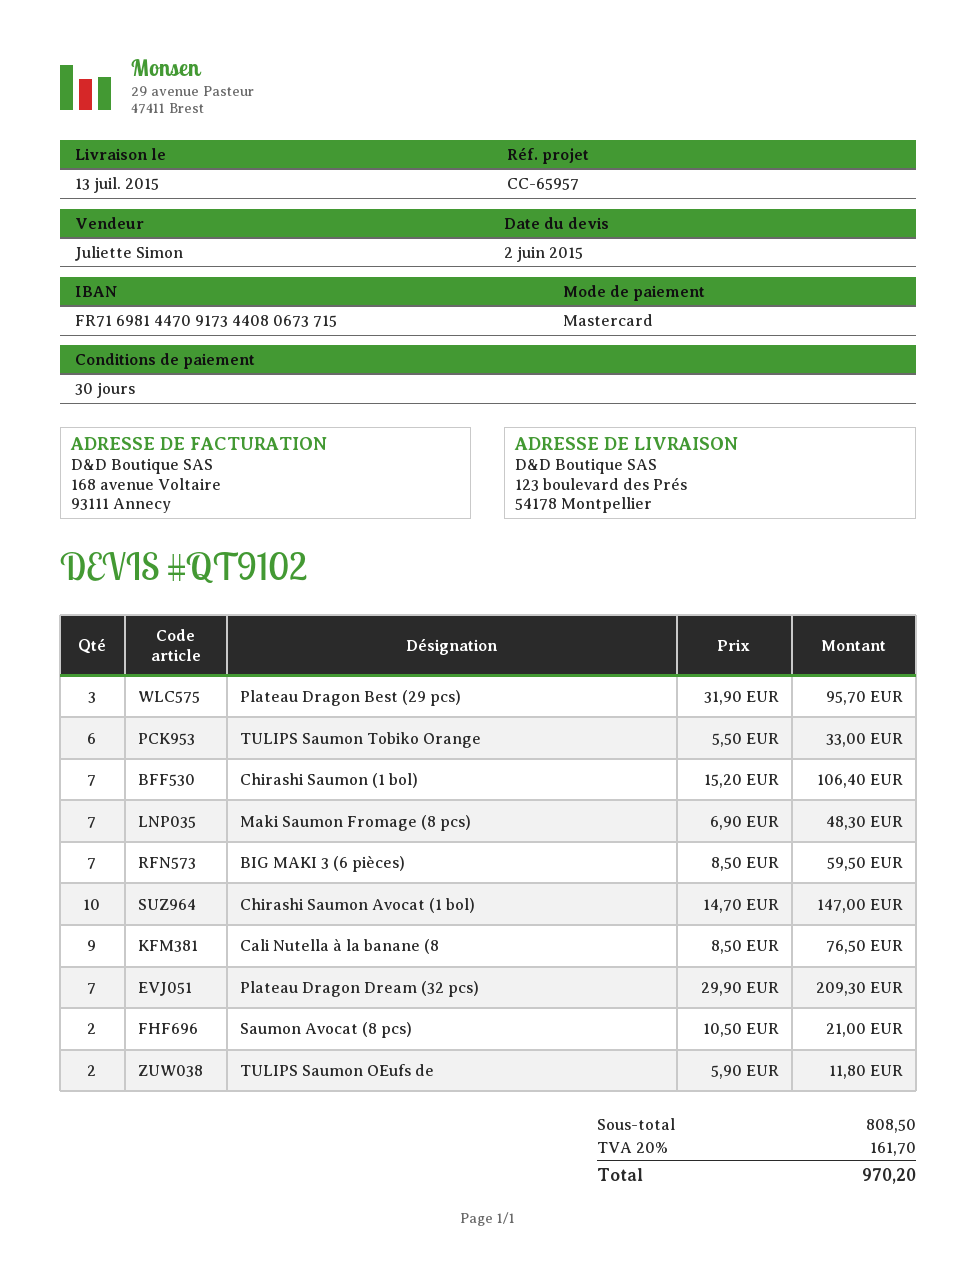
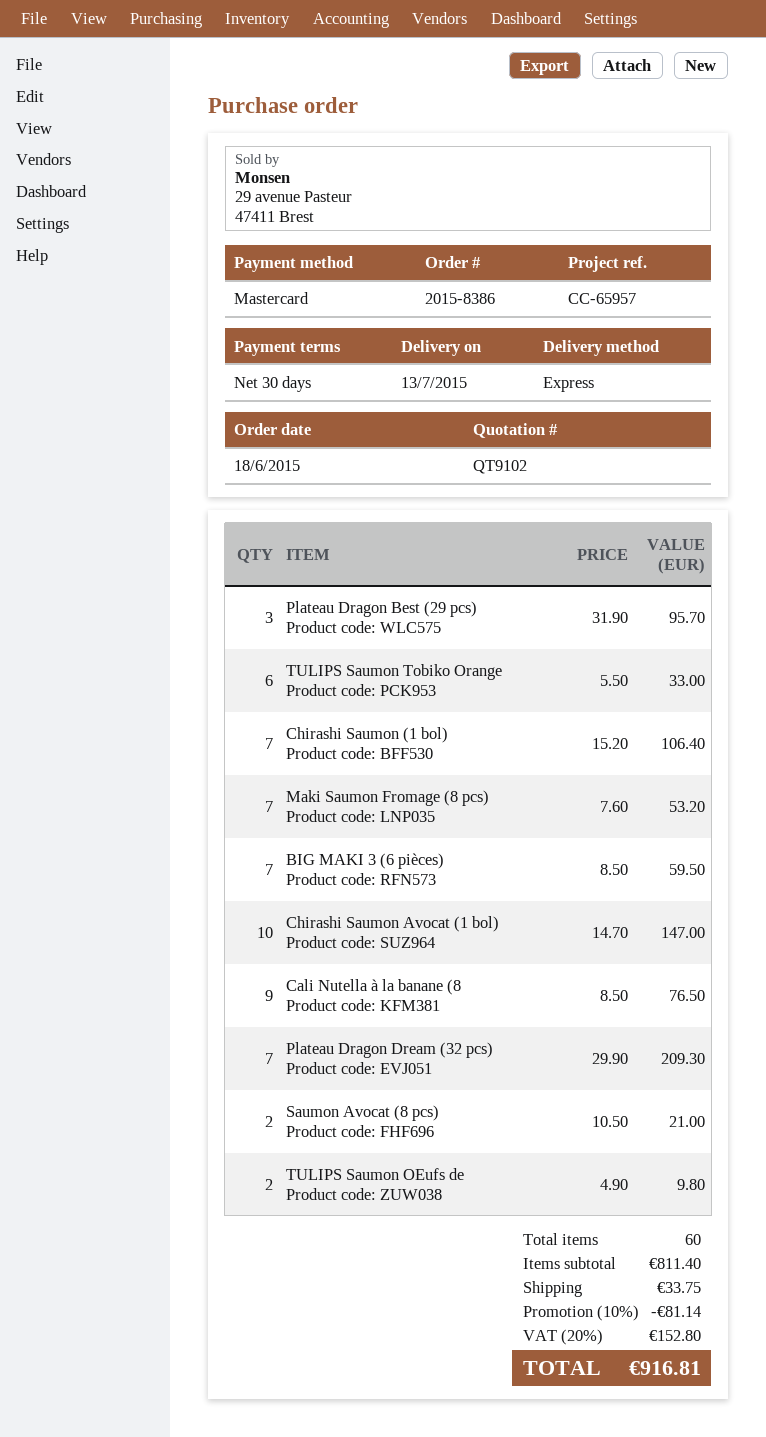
Maki Saumon Fromage (8 pcs): 7 x 6.90 = 48.30 -> 7 x 7.60 = 53.20
TULIPS Saumon OEufs de: 2 x 5.90 = 11.80 -> 2 x 4.90 = 9.80
subtotal: 808.50 -> 811.40
discount: none -> 10% = 81.14
shipping: none -> 33.75
tax: 20% = 161.70 -> 20% = 152.80
total: 970.20 -> 916.81

